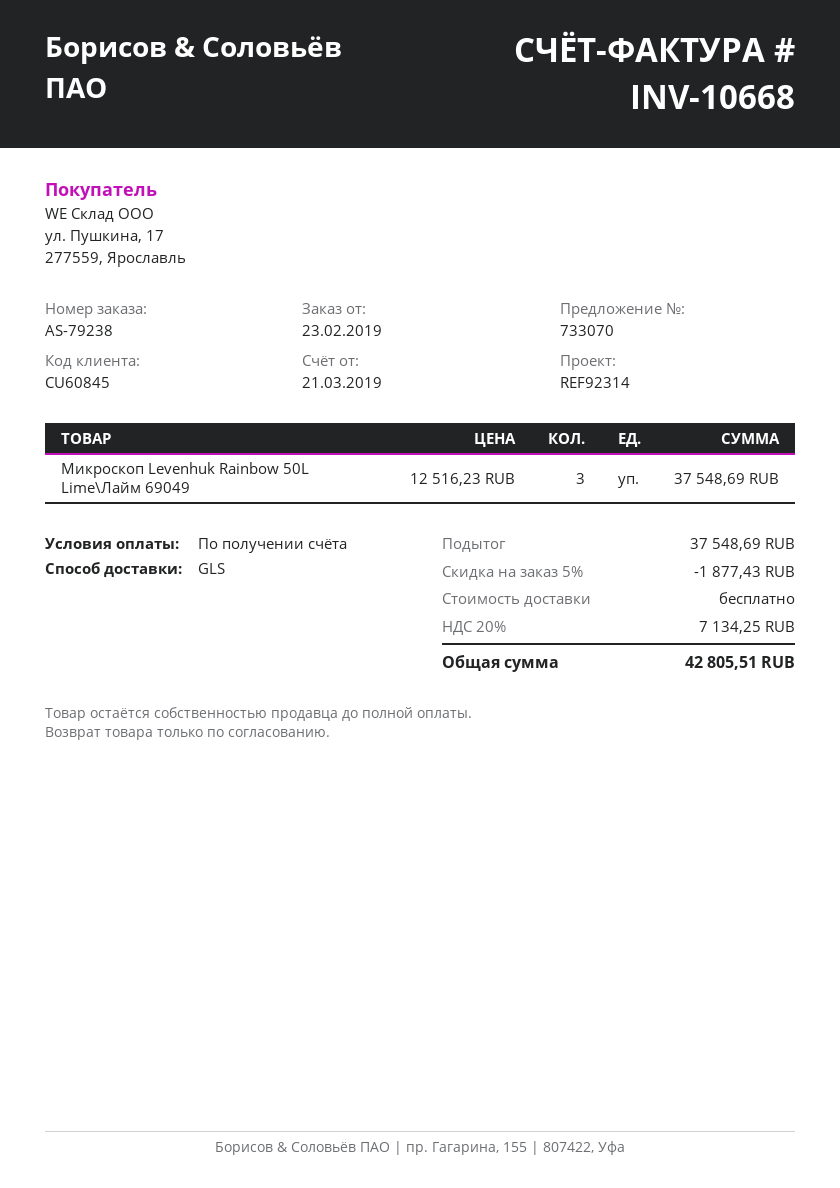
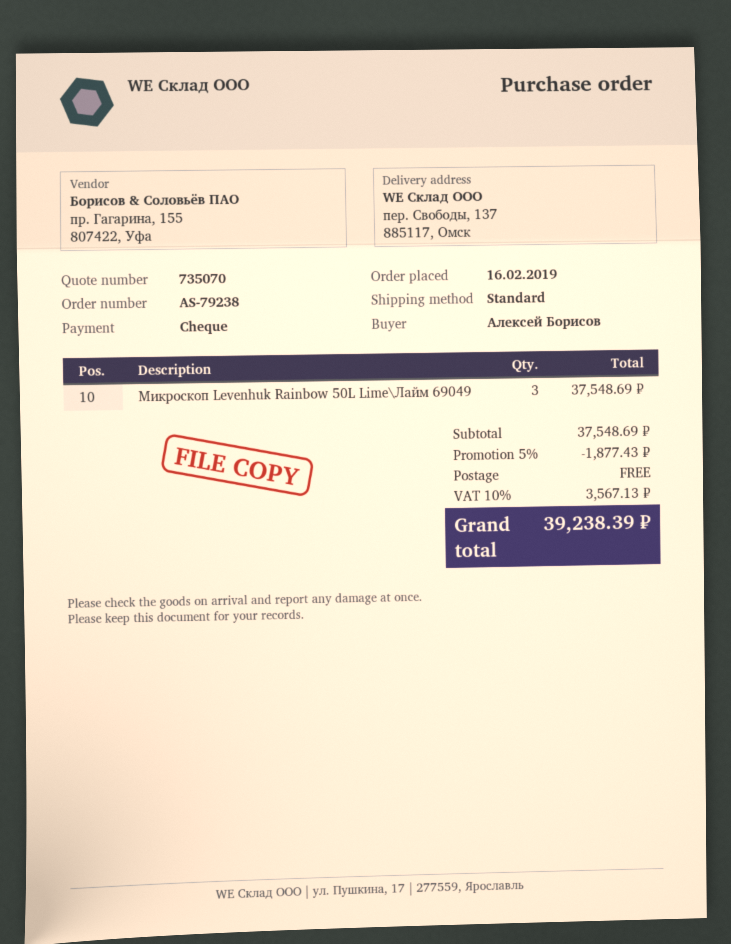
quote number: 733070 -> 735070
order date: 2019-02-23 -> 2019-02-16
shipping method: GLS -> standard
tax: 20% = 7134.25 -> 10% = 3567.13
total: 42805.51 -> 39238.39

